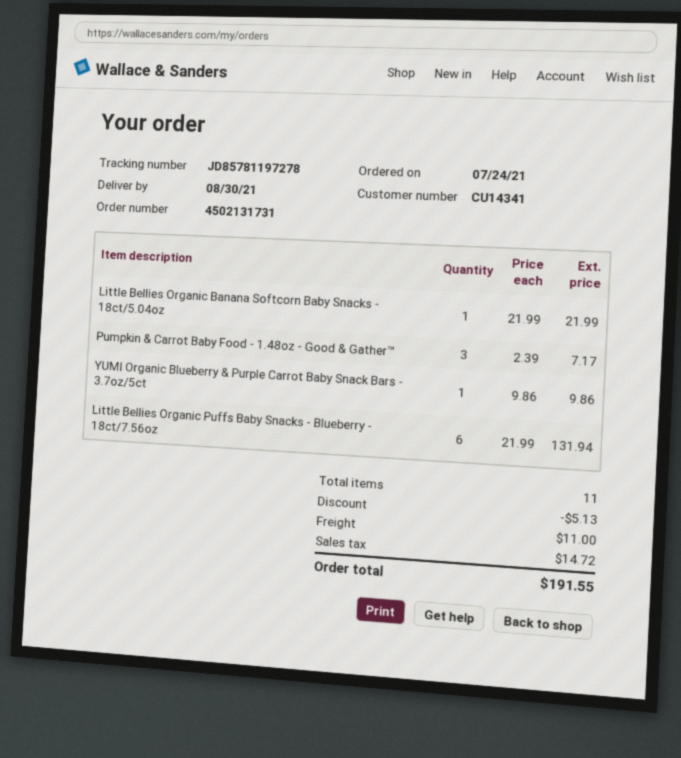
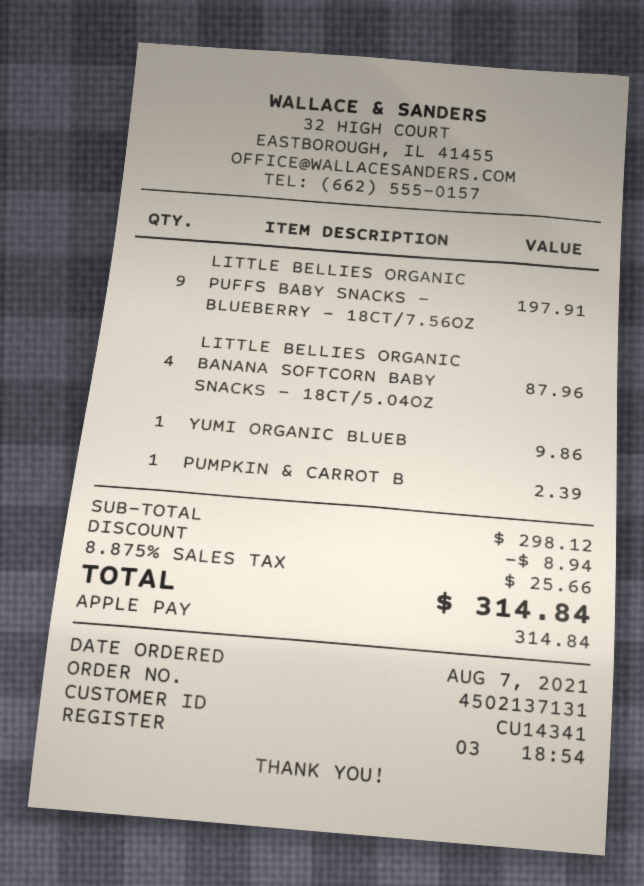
order number: 4502131731 -> 4502137131
order date: 2021-07-24 -> 2021-08-07
Little Bellies Organic Banana Softcorn Baby Snacks - 18ct/5.04oz: 1 for 21.99 -> 4 for 87.96
Pumpkin & Carrot Baby Food - 1.48oz - Good & Gather™: 3 for 7.17 -> 1 for 2.39
Little Bellies Organic Puffs Baby Snacks - Blueberry - 18ct/7.56oz: 6 for 131.94 -> 9 for 197.91
discount: 5.13 -> 8.94
shipping: 11.00 -> none
tax: 14.72 -> 25.66
total: 191.55 -> 314.84

